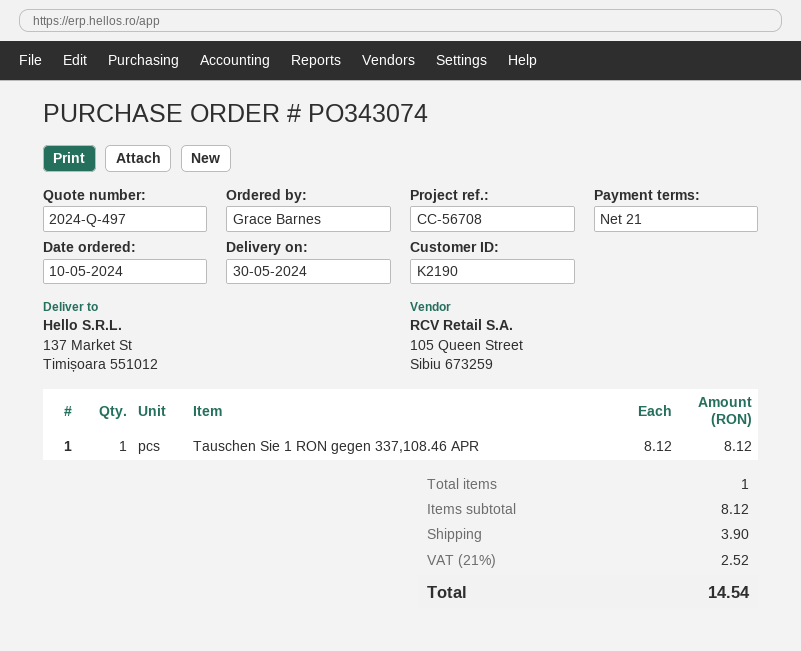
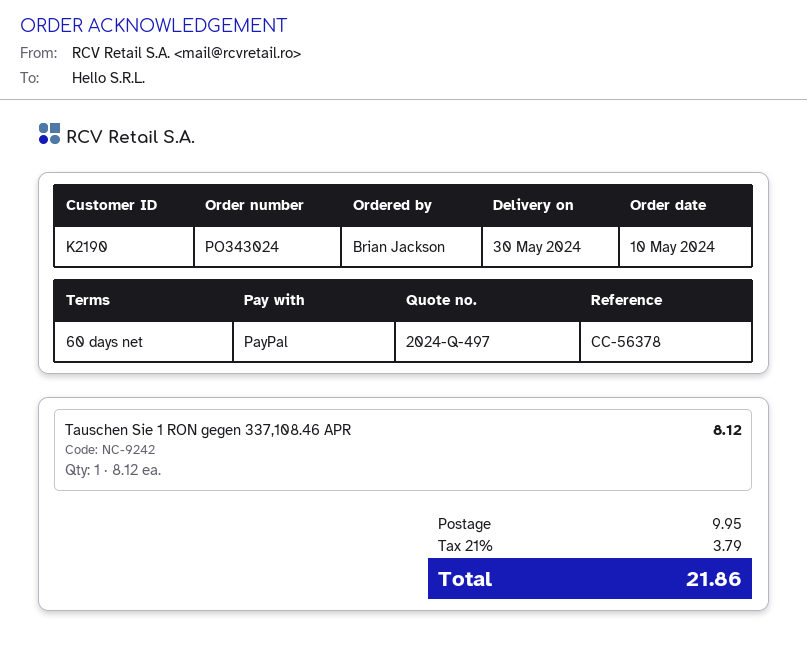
order number: PO343074 -> PO343024
payment terms: 21 days -> 60 days
reference: CC-56708 -> CC-56378
ordered by: Grace Barnes -> Brian Jackson
shipping: 3.90 -> 9.95
tax: 21% = 2.52 -> 21% = 3.79
total: 14.54 -> 21.86

